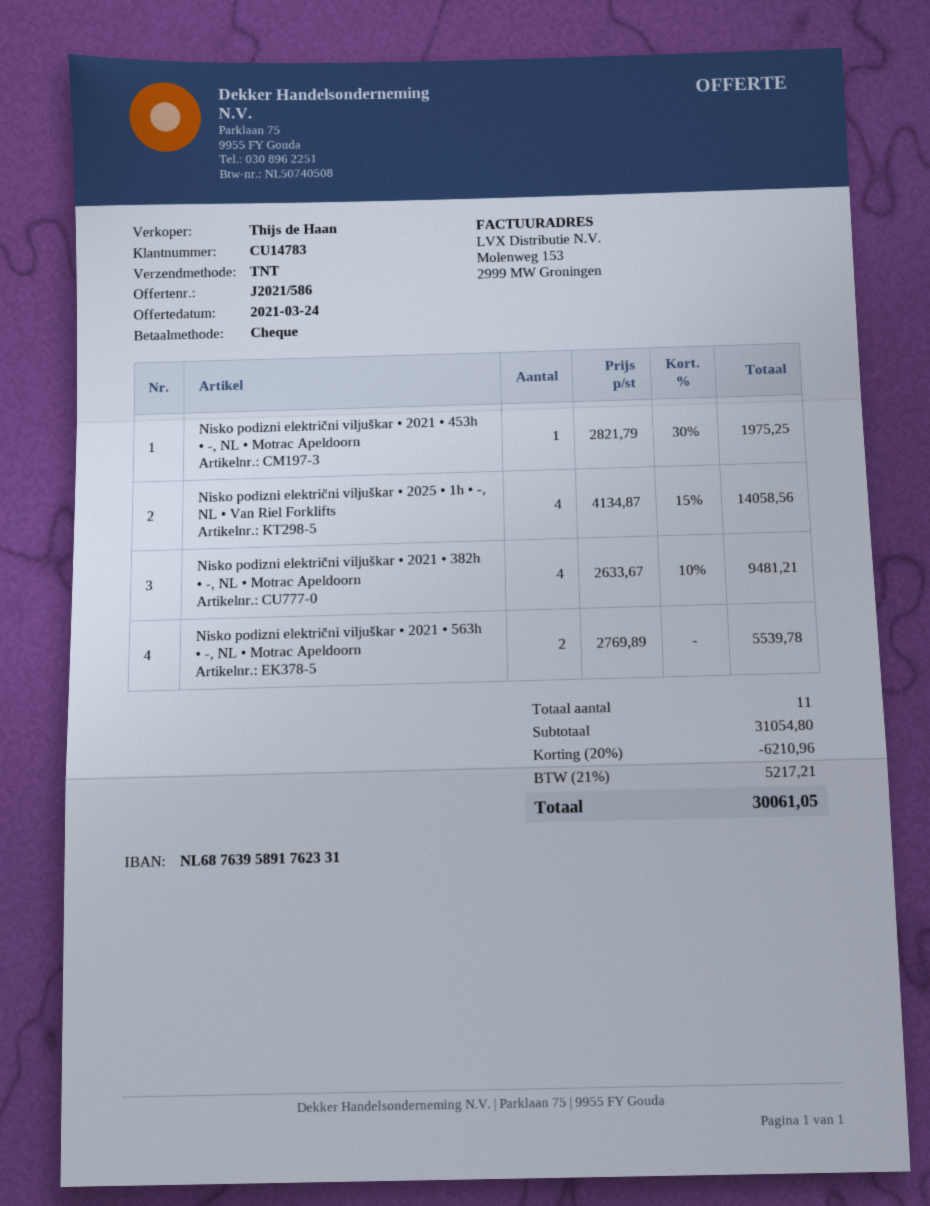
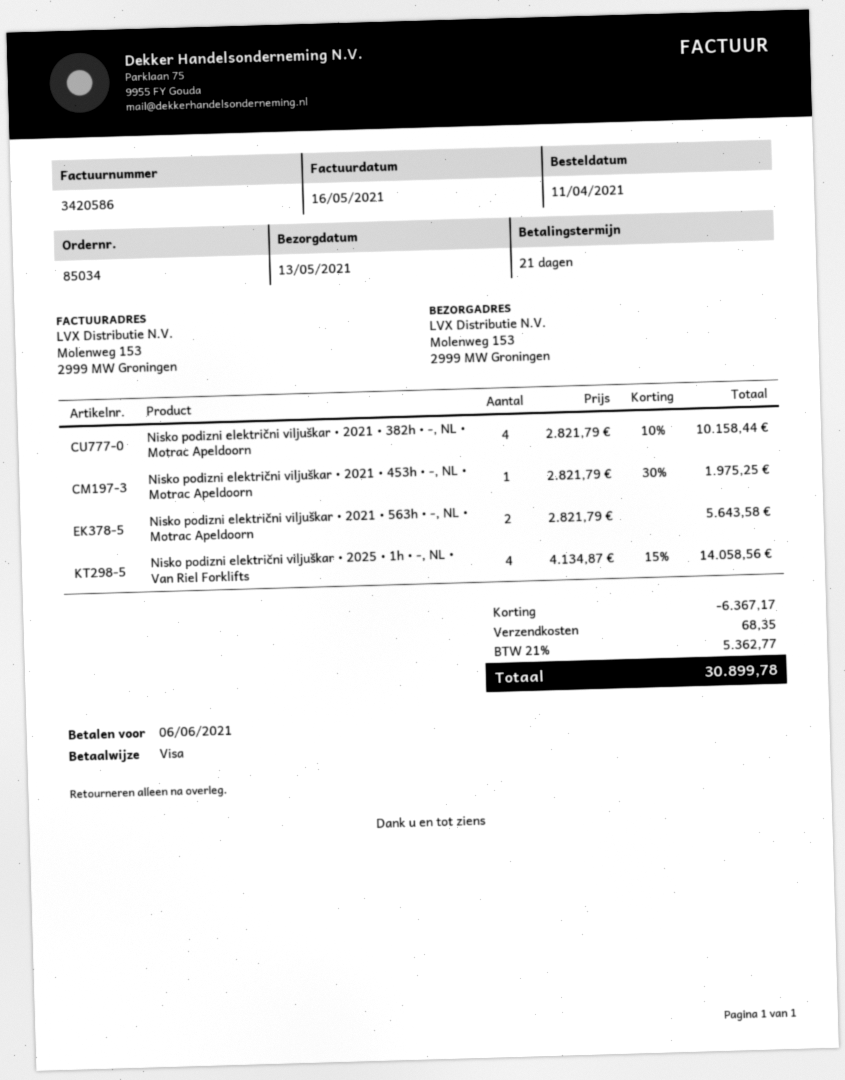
payment method: cheque -> Visa
Nisko podizni električni viljuškar • 2021 • 382h • -, NL • Motrac Apeldoorn: 4 x 2633.67 - 10% = 9481.21 -> 4 x 2821.79 - 10% = 10158.44
Nisko podizni električni viljuškar • 2021 • 563h • -, NL • Motrac Apeldoorn: 2 x 2769.89 = 5539.78 -> 2 x 2821.79 = 5643.58
discount: 6210.96 -> 6367.17
shipping: none -> 68.35
tax: 21% = 5217.21 -> 21% = 5362.77
total: 30061.05 -> 30899.78

